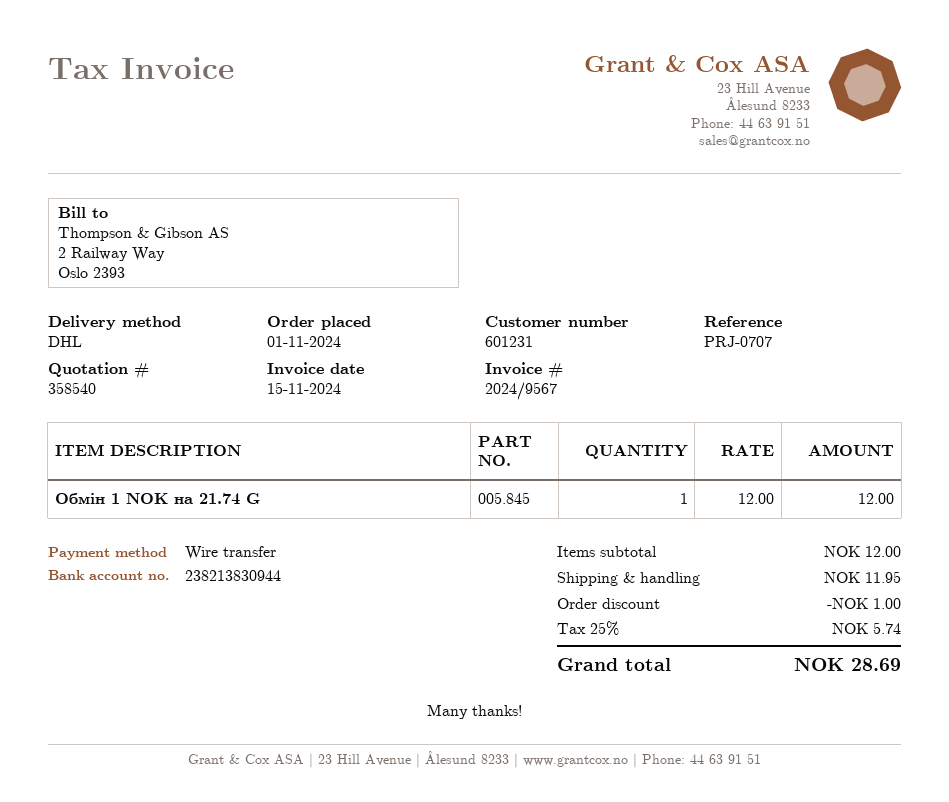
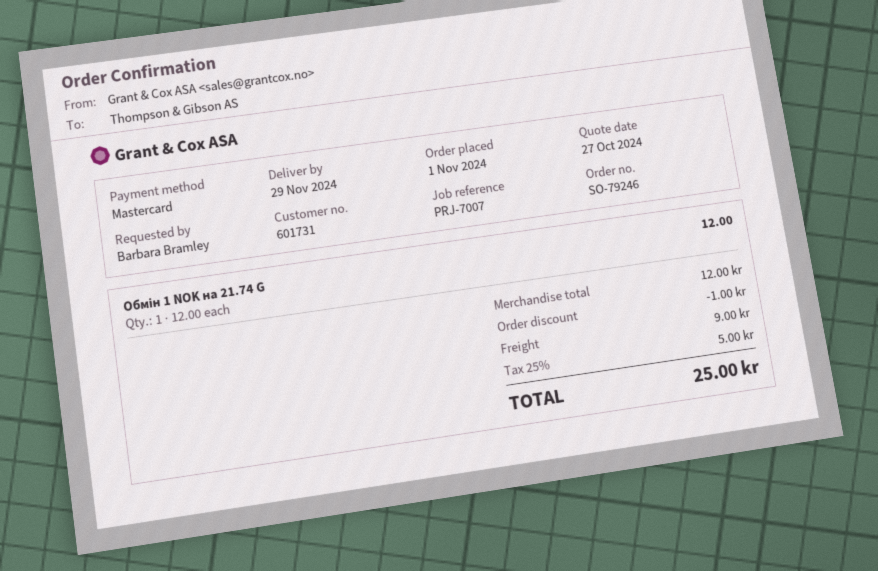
customer number: 601231 -> 601731
reference: PRJ-0707 -> PRJ-7007
payment method: bank transfer -> Mastercard
shipping: 11.95 -> 9.00
tax: 25% = 5.74 -> 25% = 5.00
total: 28.69 -> 25.00

